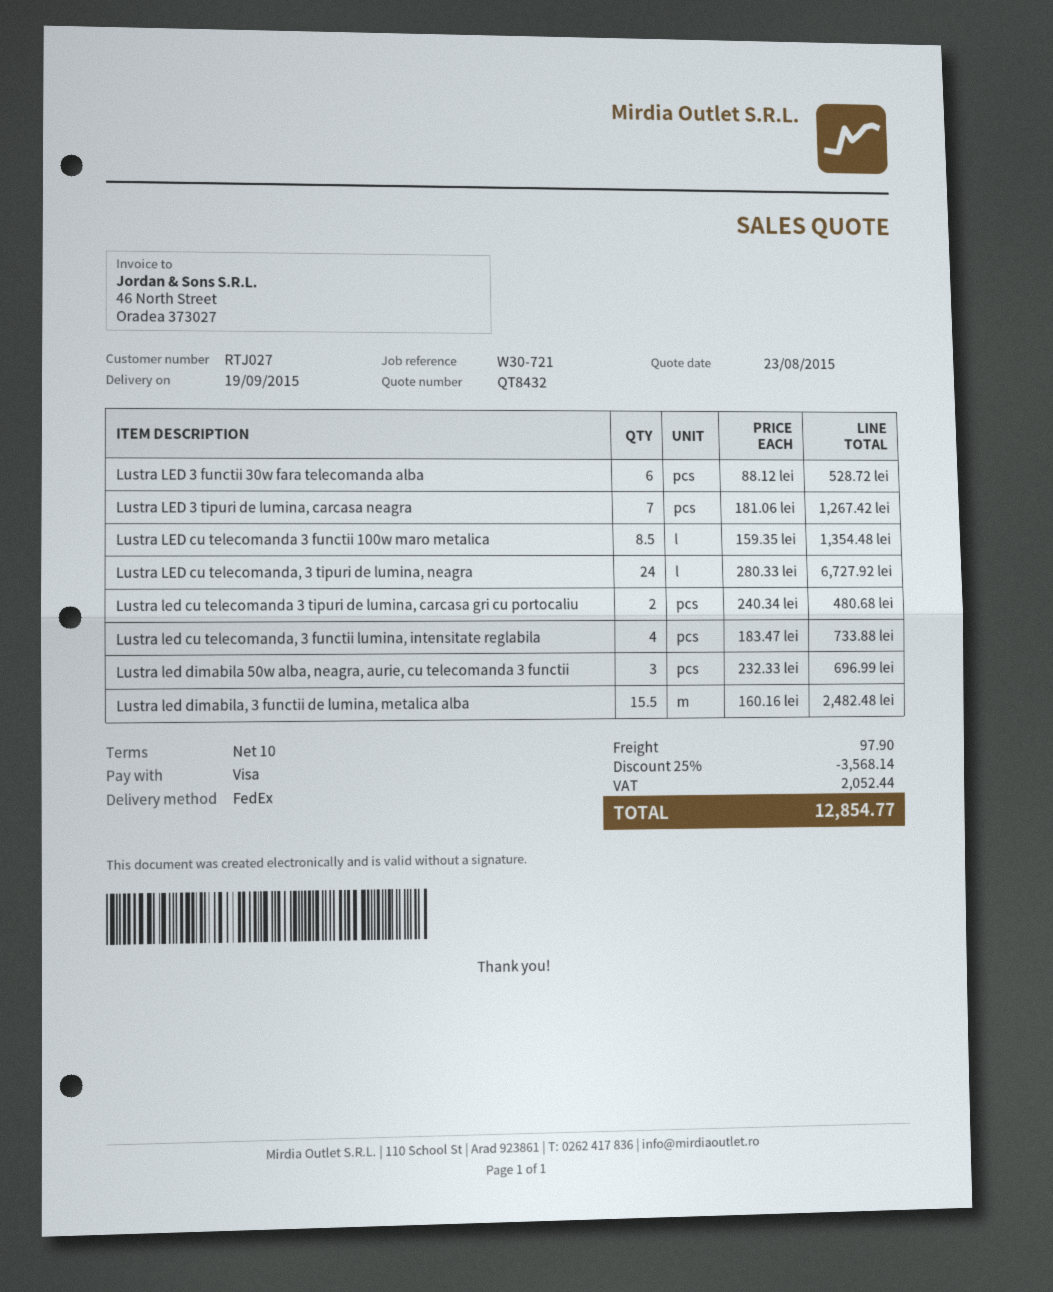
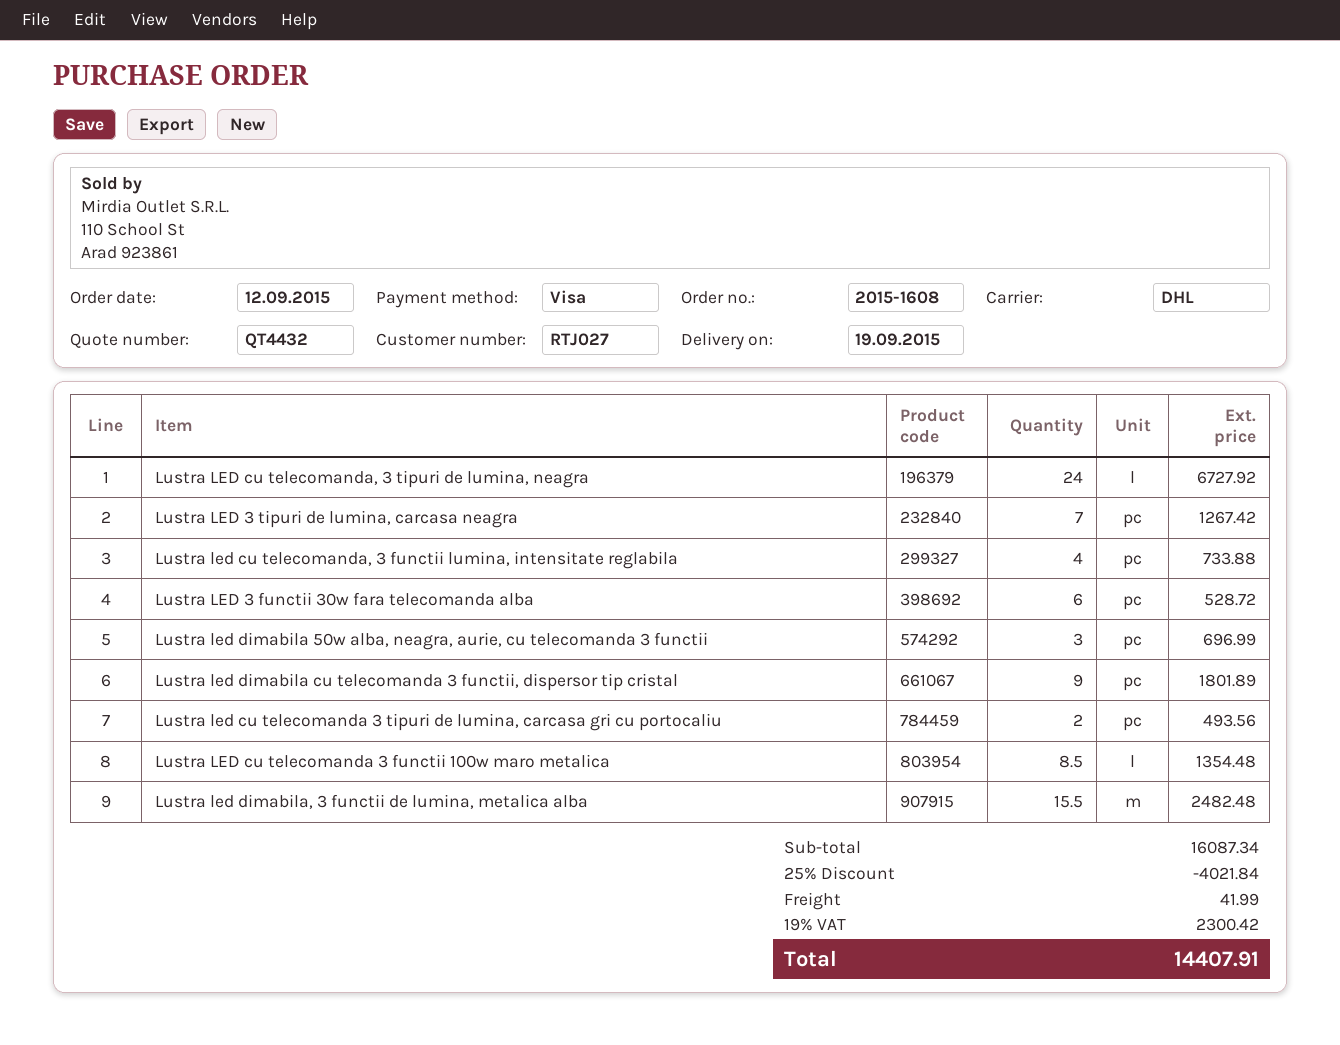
quote number: QT8432 -> QT4432
shipping method: FedEx -> DHL
Lustra led cu telecomanda 3 tipuri de lumina, carcasa gri cu portocaliu: 2 for 480.68 -> 2 for 493.56
Lustra led dimabila cu telecomanda 3 functii, dispersor tip cristal: none -> 9 for 1801.89
discount: 25% = 3568.14 -> 25% = 4021.84
shipping: 97.90 -> 41.99
tax: 2052.44 -> 2300.42
total: 12854.77 -> 14407.91

